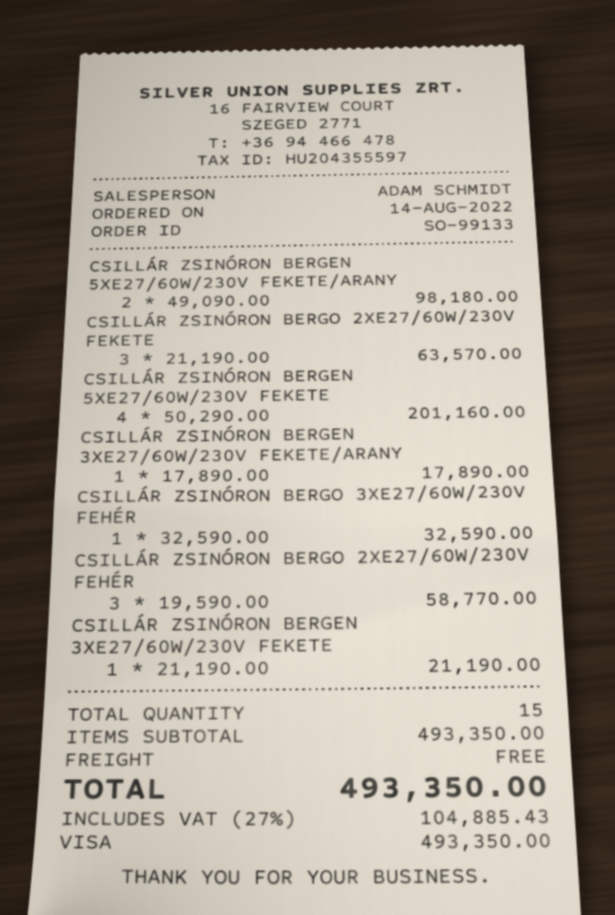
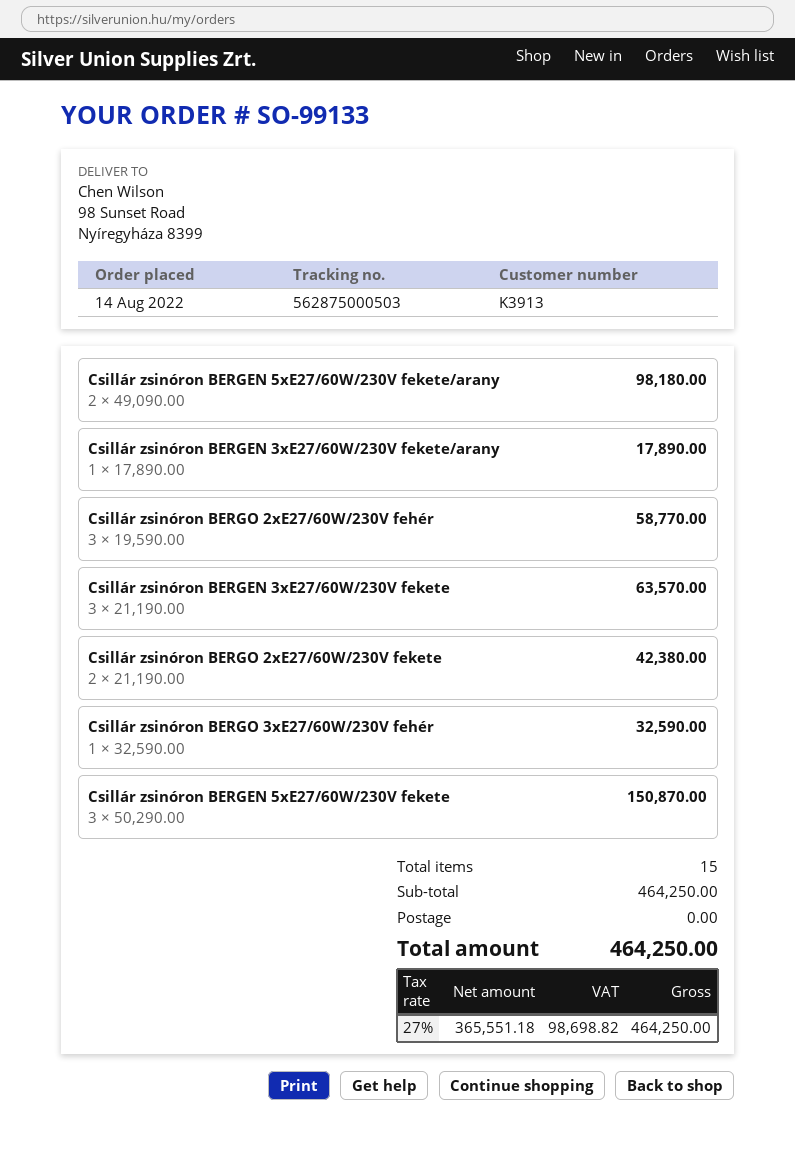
CSILLÁR ZSINÓRON BERGO 2XE27/60W/230V FEKETE: 3 x 21190.00 = 63570.00 -> 2 x 21190.00 = 42380.00
CSILLÁR ZSINÓRON BERGEN 5XE27/60W/230V FEKETE: 4 x 50290.00 = 201160.00 -> 3 x 50290.00 = 150870.00
CSILLÁR ZSINÓRON BERGEN 3XE27/60W/230V FEKETE: 1 x 21190.00 = 21190.00 -> 3 x 21190.00 = 63570.00
subtotal: 493350.00 -> 464250.00
tax: 27% = 104885.43 -> 27% = 98698.82
total: 493350.00 -> 464250.00

